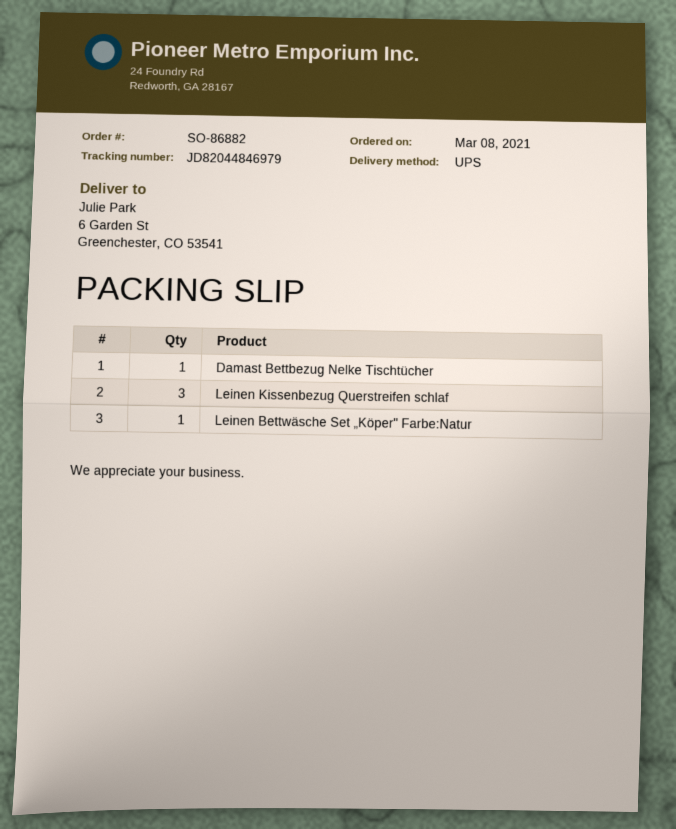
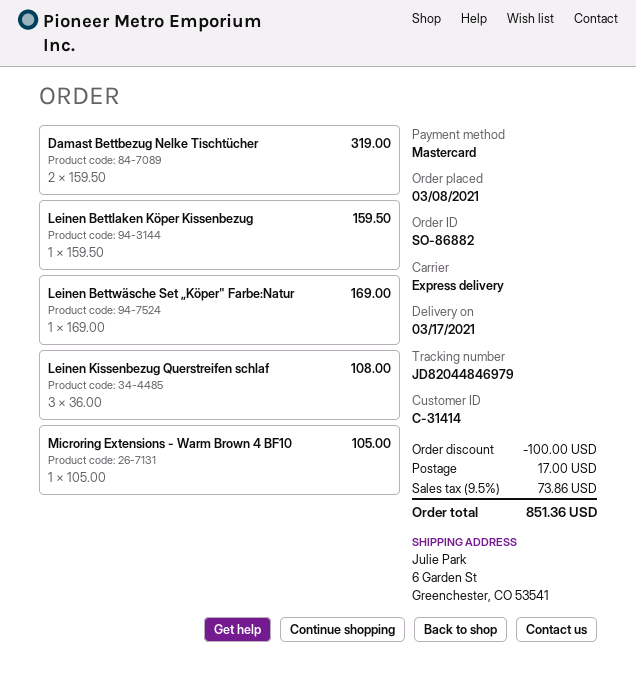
shipping method: UPS -> express
Damast Bettbezug Nelke Tischtücher: 1 -> 2
Leinen Bettlaken Köper Kissenbezug: none -> 1
Microring Extensions - Warm Brown 4 BF10: none -> 1

